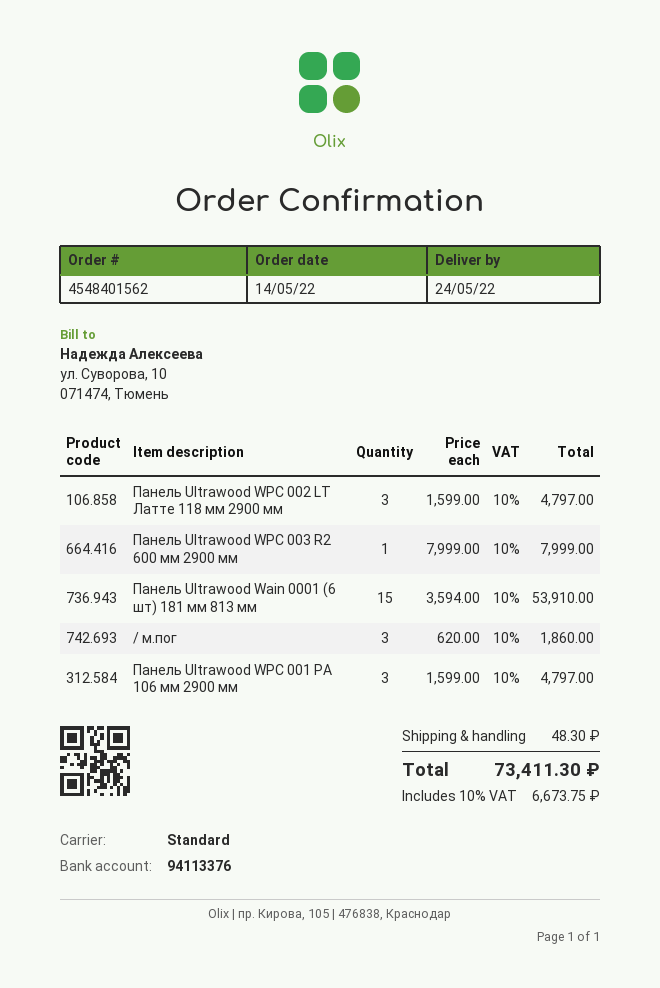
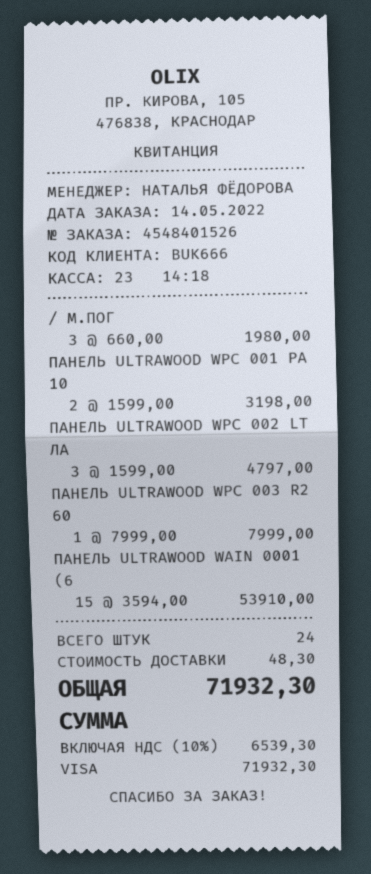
order number: 4548401562 -> 4548401526
/ м.пог: 3 x 620.00 = 1860.00 -> 3 x 660.00 = 1980.00
Панель Ultrawood WPC 001 PA 106 мм 2900 мм: 3 x 1599.00 = 4797.00 -> 2 x 1599.00 = 3198.00
tax: 10% = 6673.75 -> 10% = 6539.30
total: 73411.30 -> 71932.30

